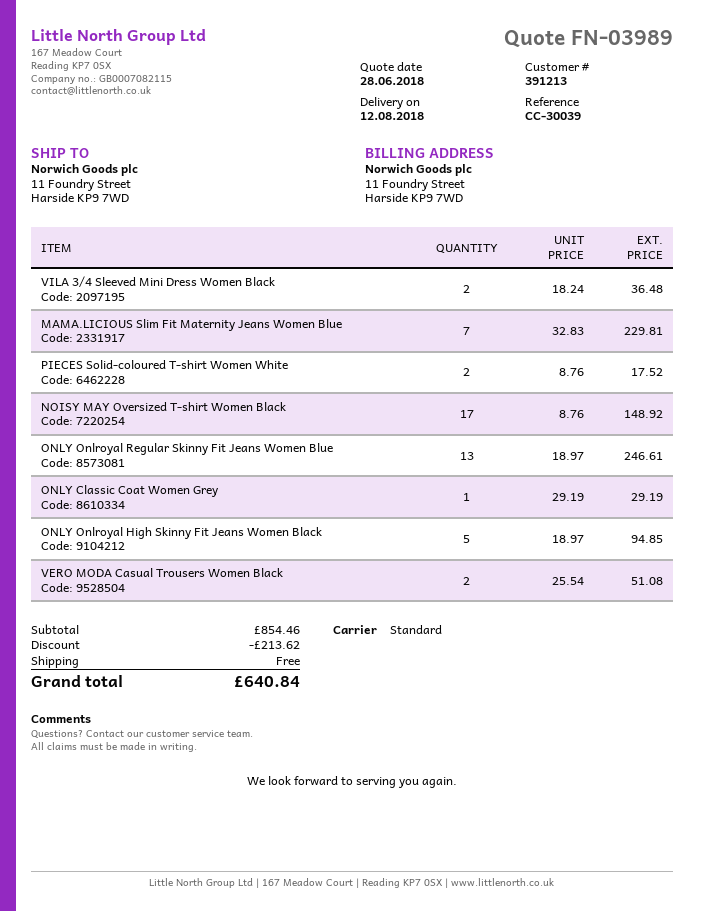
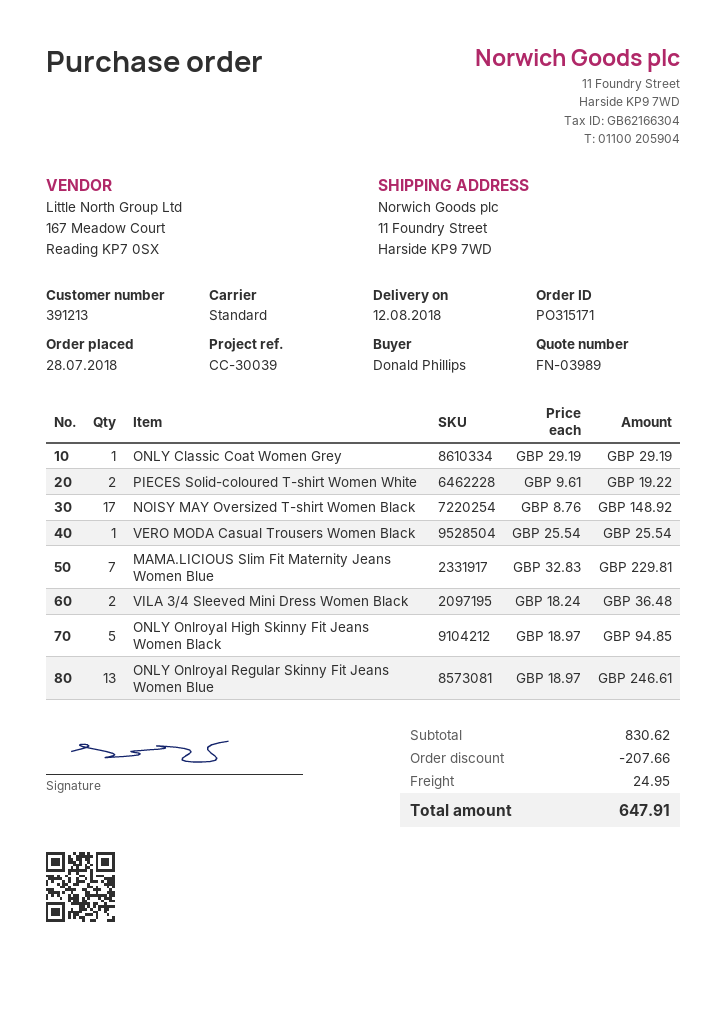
PIECES Solid-coloured T-shirt Women White: 2 x 8.76 = 17.52 -> 2 x 9.61 = 19.22
VERO MODA Casual Trousers Women Black: 2 x 25.54 = 51.08 -> 1 x 25.54 = 25.54
subtotal: 854.46 -> 830.62
discount: 213.62 -> 207.66
shipping: 0.00 -> 24.95
total: 640.84 -> 647.91

